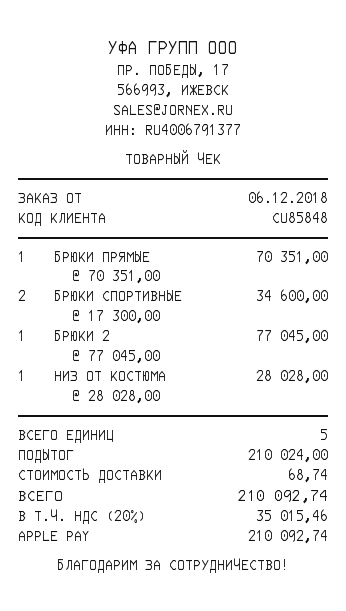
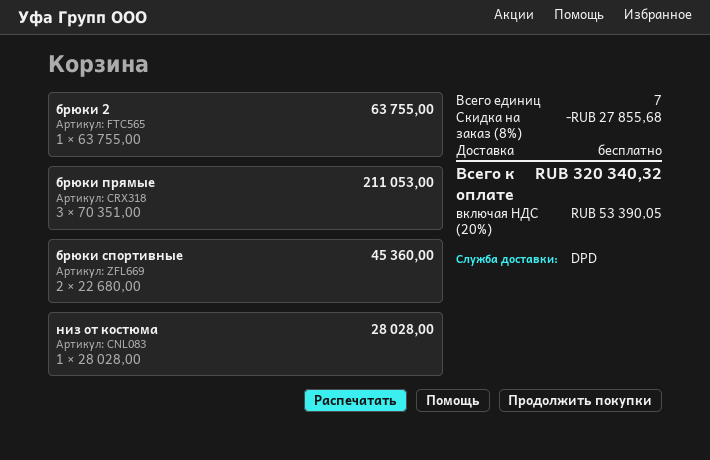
БРЮКИ ПРЯМЫЕ: 1 x 70351.00 = 70351.00 -> 3 x 70351.00 = 211053.00
БРЮКИ СПОРТИВНЫЕ: 2 x 17300.00 = 34600.00 -> 2 x 22680.00 = 45360.00
БРЮКИ 2: 1 x 77045.00 = 77045.00 -> 1 x 63755.00 = 63755.00
total quantity: 5 -> 7
discount: none -> 8% = 27855.68
shipping: 68.74 -> 0.00
tax: 20% = 35015.46 -> 20% = 53390.05
total: 210092.74 -> 320340.32

